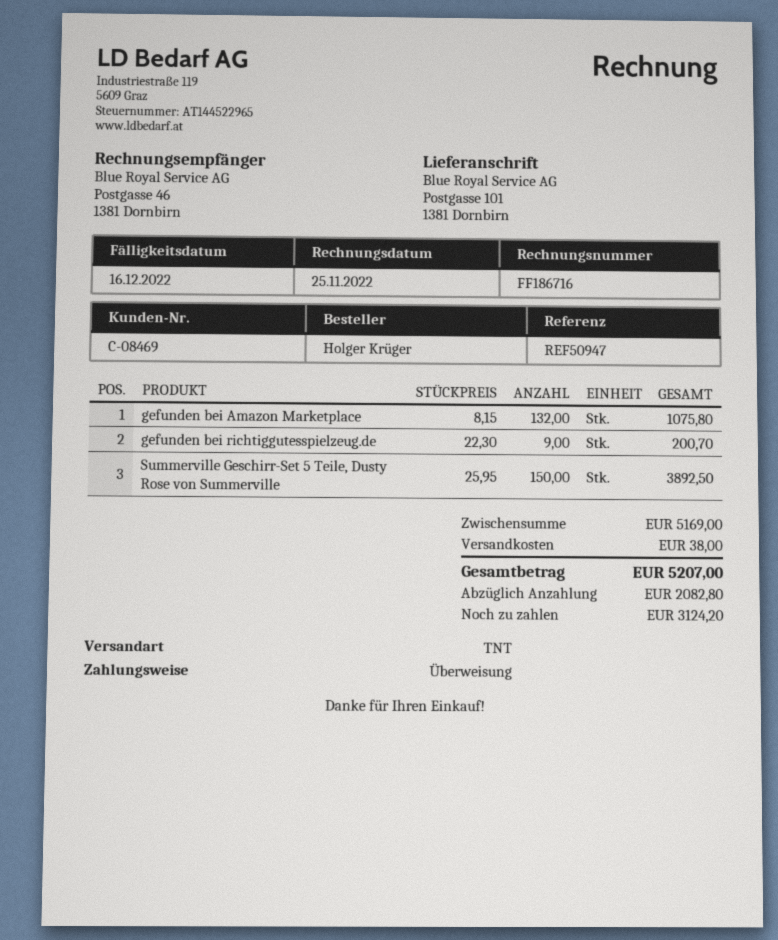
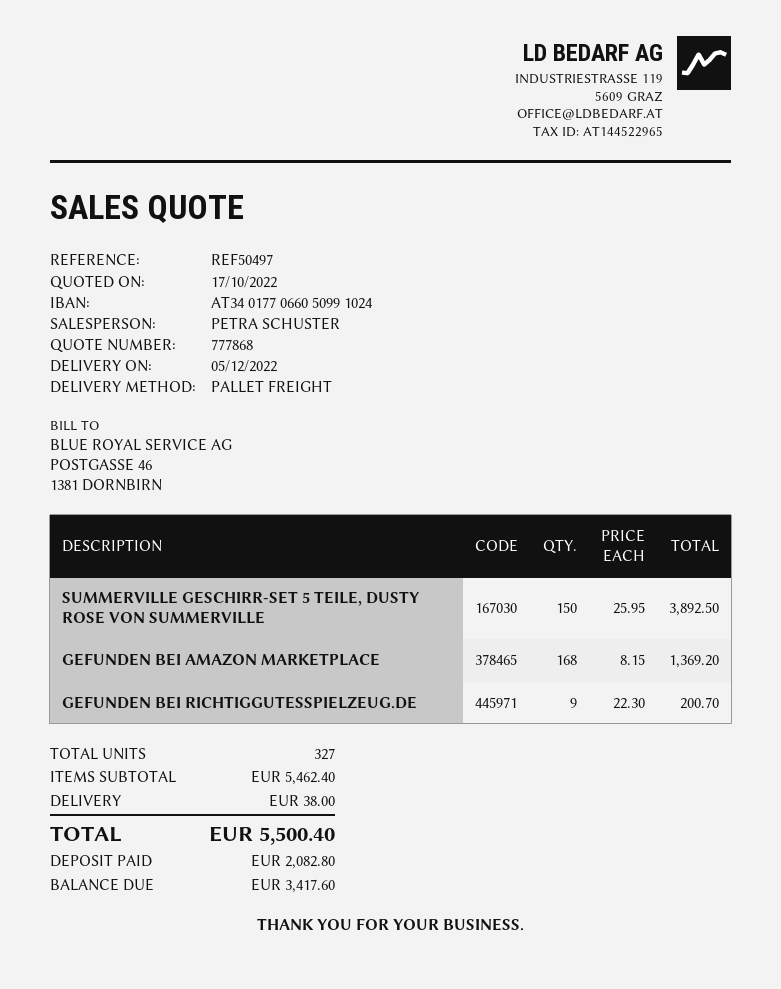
reference: REF50947 -> REF50497
shipping method: TNT -> pallet freight
gefunden bei Amazon Marketplace: 132 x 8.15 = 1075.80 -> 168 x 8.15 = 1369.20
subtotal: 5169.00 -> 5462.40
total: 5207.00 -> 5500.40
balance: 3124.20 -> 3417.60

